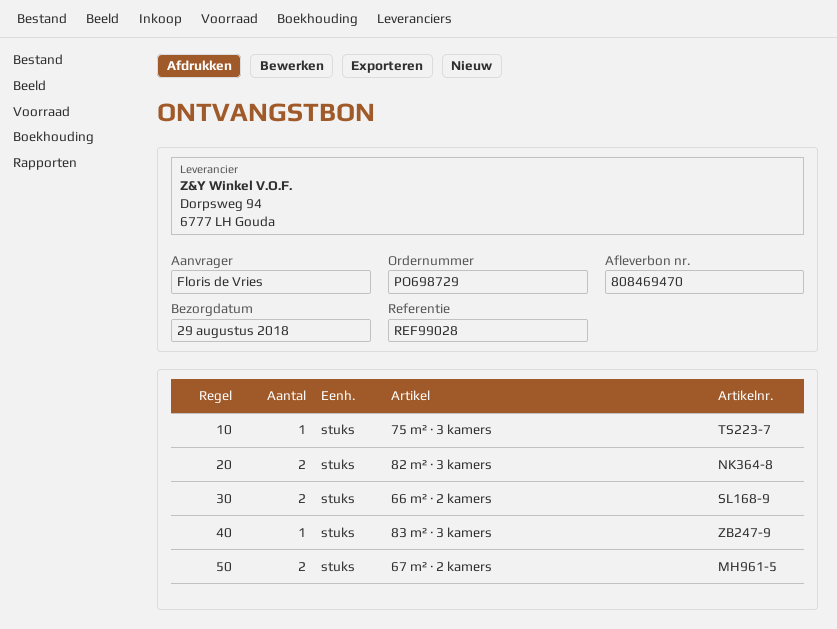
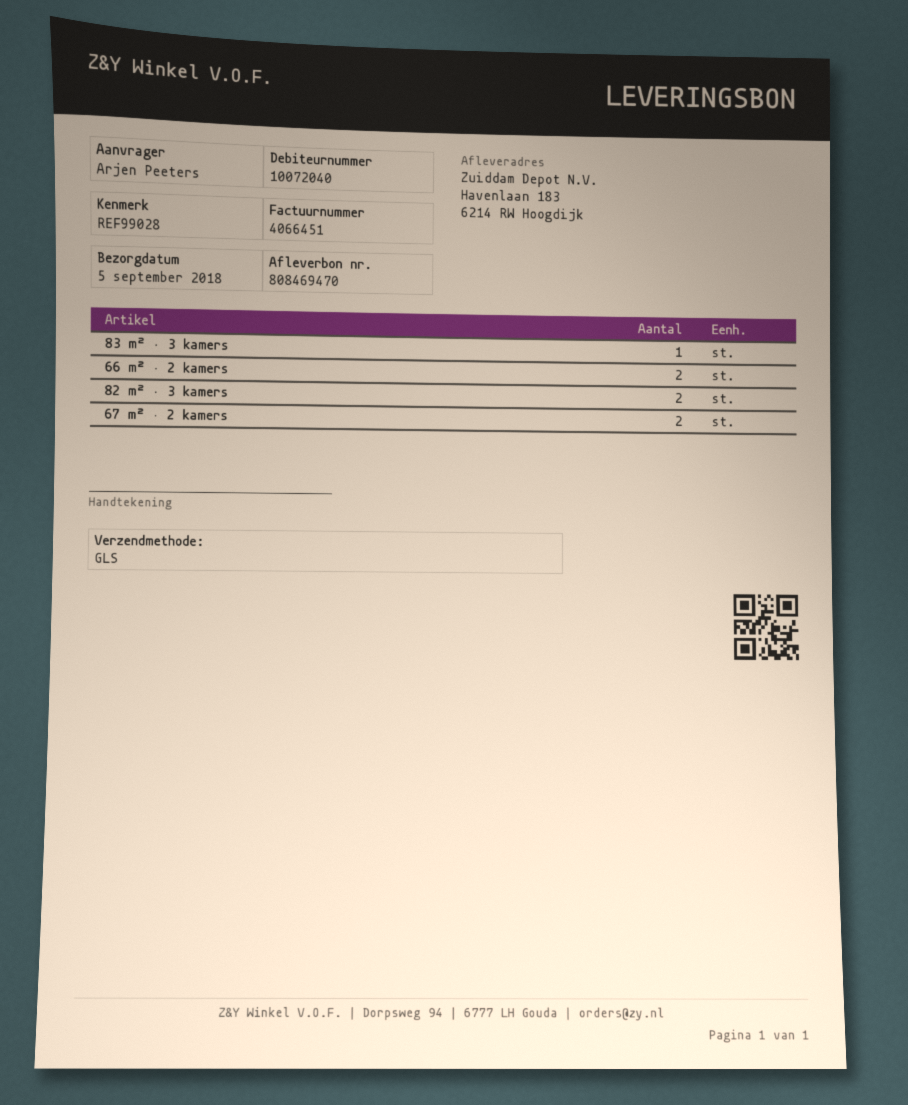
delivery date: 2018-08-29 -> 2018-09-05
ordered by: Floris de Vries -> Arjen Peeters
75 m² · 3 kamers: 1 -> none

